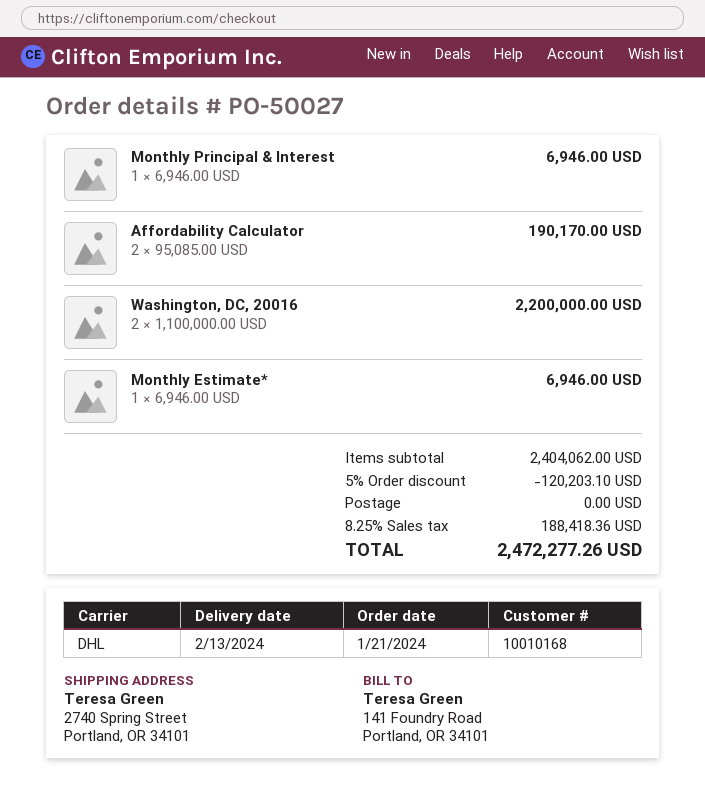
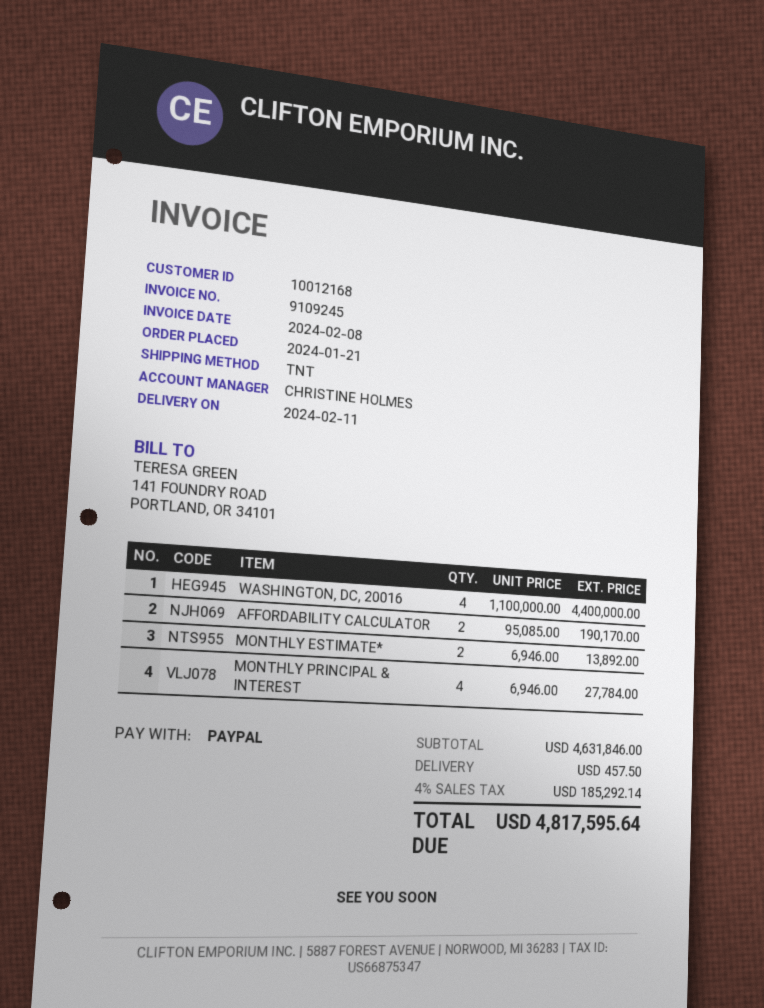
delivery date: 2024-02-13 -> 2024-02-11
customer number: 10010168 -> 10012168
shipping method: DHL -> TNT
Monthly Principal & Interest: 1 x 6946.00 = 6946.00 -> 4 x 6946.00 = 27784.00
Washington, DC, 20016: 2 x 1100000.00 = 2200000.00 -> 4 x 1100000.00 = 4400000.00
Monthly Estimate*: 1 x 6946.00 = 6946.00 -> 2 x 6946.00 = 13892.00
subtotal: 2404062.00 -> 4631846.00
discount: 5% = 120203.10 -> none
shipping: 0.00 -> 457.50
tax: 8.25% = 188418.36 -> 4% = 185292.14
total: 2472277.26 -> 4817595.64

